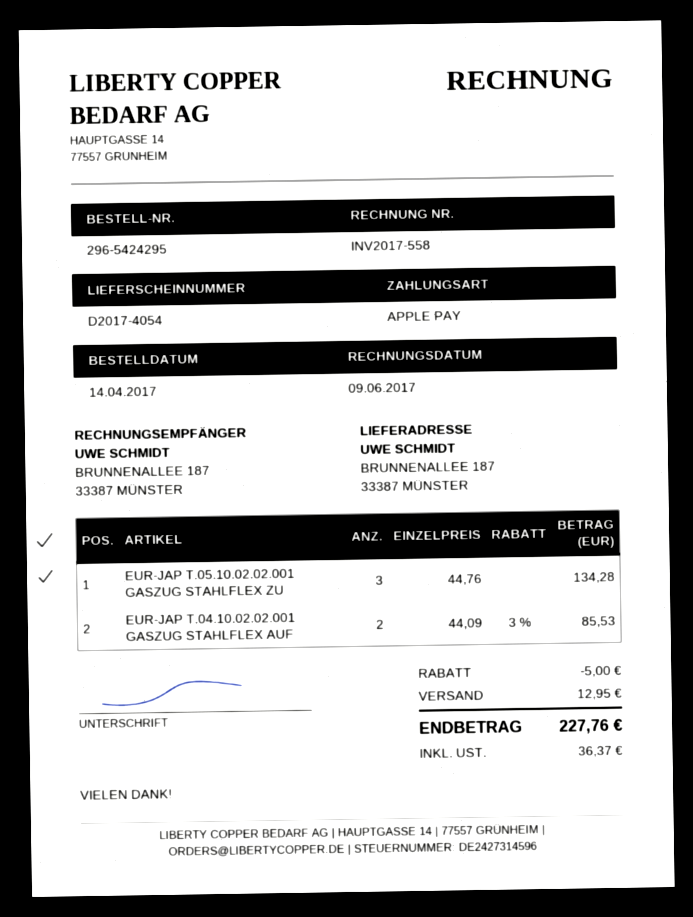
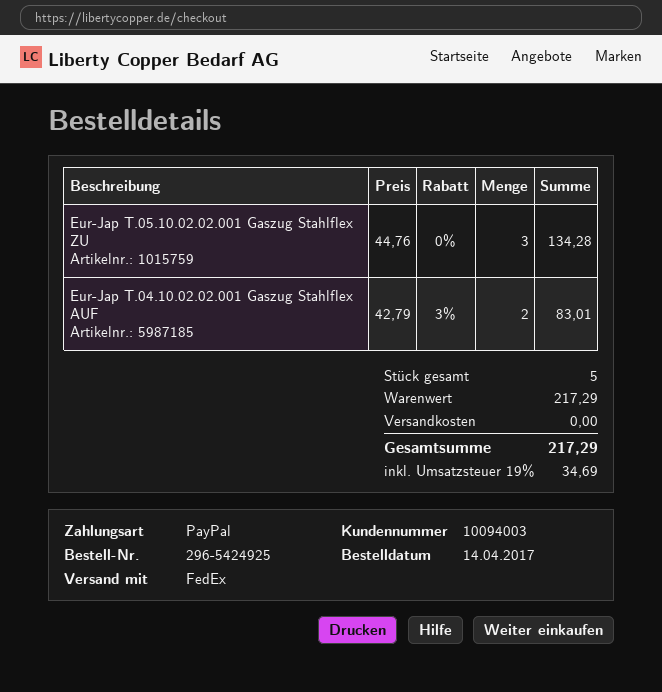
order number: 296-5424295 -> 296-5424925
payment method: Apple Pay -> PayPal
EUR-JAP T.04.10.02.02.001 GASZUG STAHLFLEX AUF: 2 x 44.09 - 3% = 85.53 -> 2 x 42.79 - 3% = 83.01
discount: 5.00 -> none
shipping: 12.95 -> 0.00
tax: 36.37 -> 34.69
total: 227.76 -> 217.29

